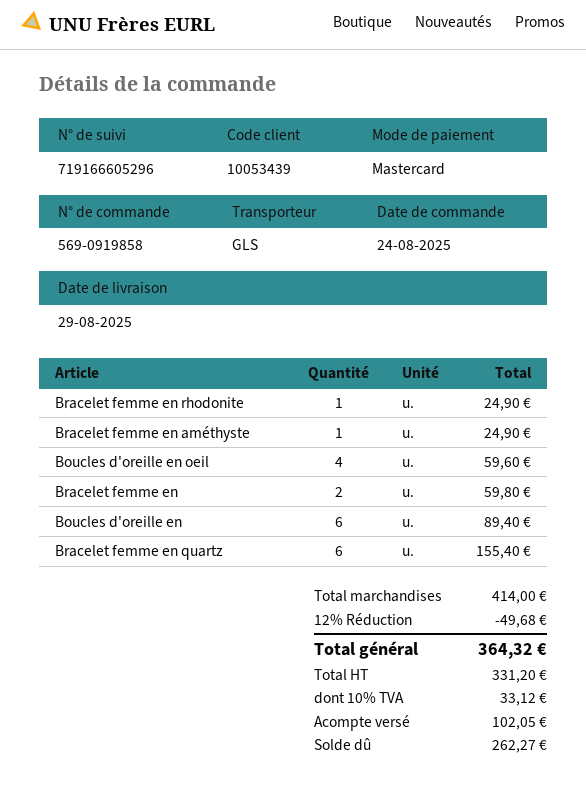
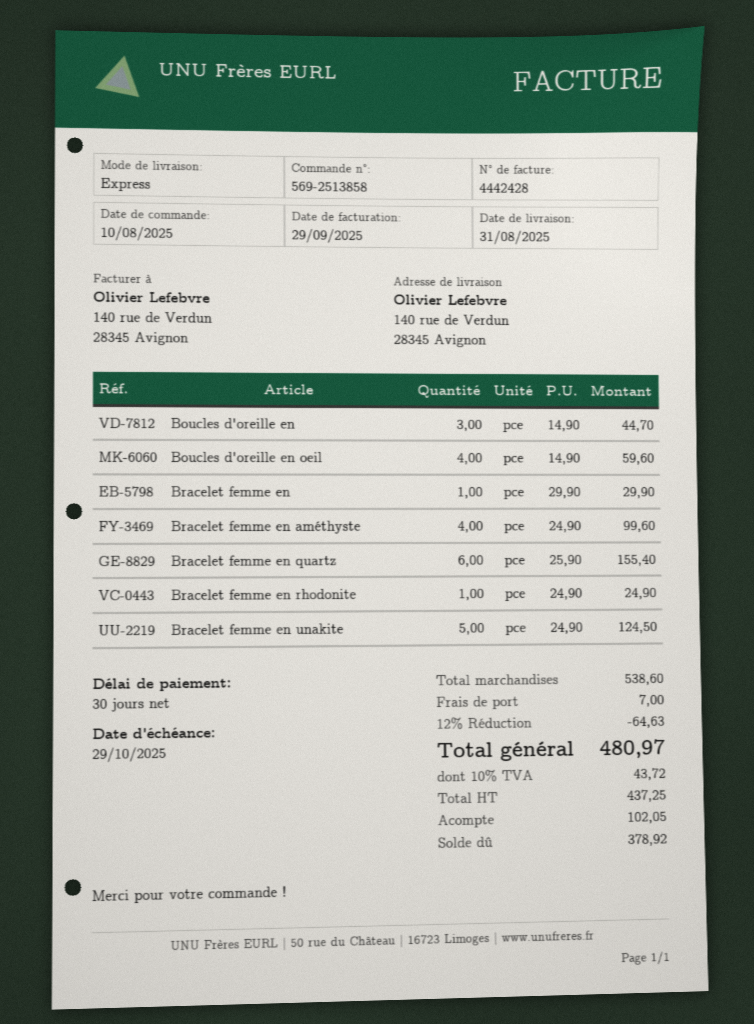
order number: 569-0919858 -> 569-2513858
order date: 2025-08-24 -> 2025-08-10
delivery date: 2025-08-29 -> 2025-08-31
shipping method: GLS -> express
Bracelet femme en améthyste: 1 for 24.90 -> 4 for 99.60
Bracelet femme en: 2 for 59.80 -> 1 for 29.90
Boucles d'oreille en: 6 for 89.40 -> 3 for 44.70
Bracelet femme en unakite: none -> 5 for 124.50
subtotal: 414.00 -> 538.60
discount: 12% = 49.68 -> 12% = 64.63
shipping: none -> 7.00
net: 331.20 -> 437.25
tax: 10% = 33.12 -> 10% = 43.72
total: 364.32 -> 480.97
balance: 262.27 -> 378.92

